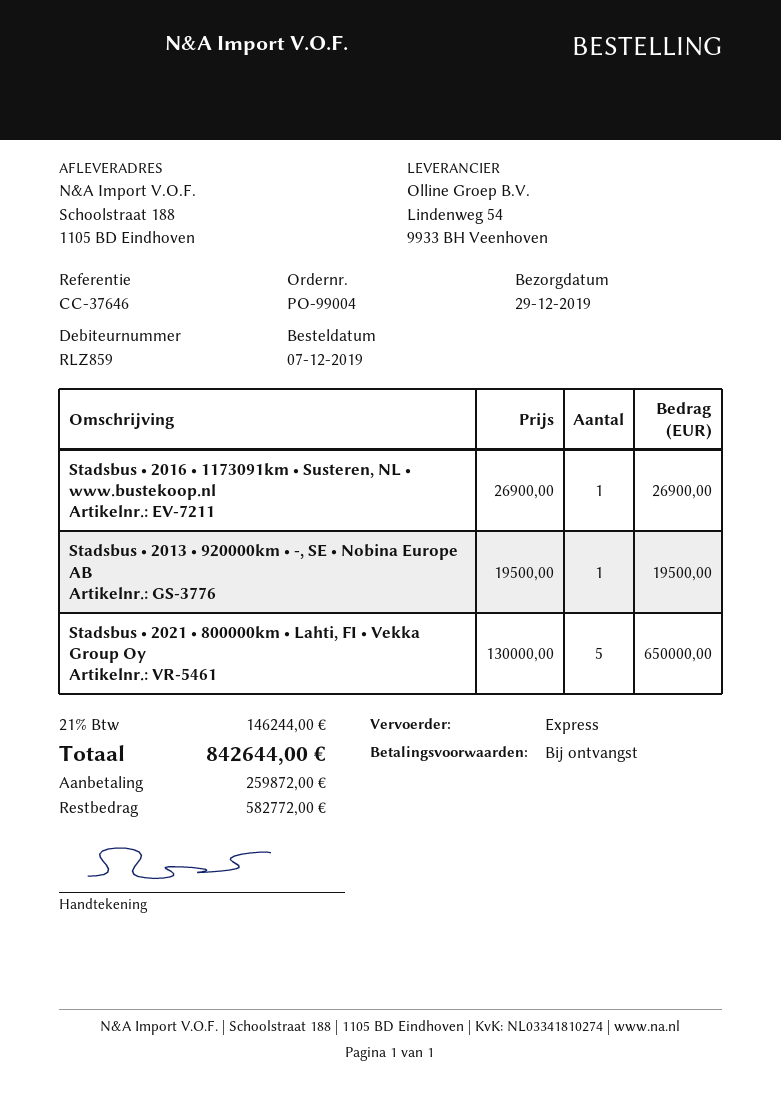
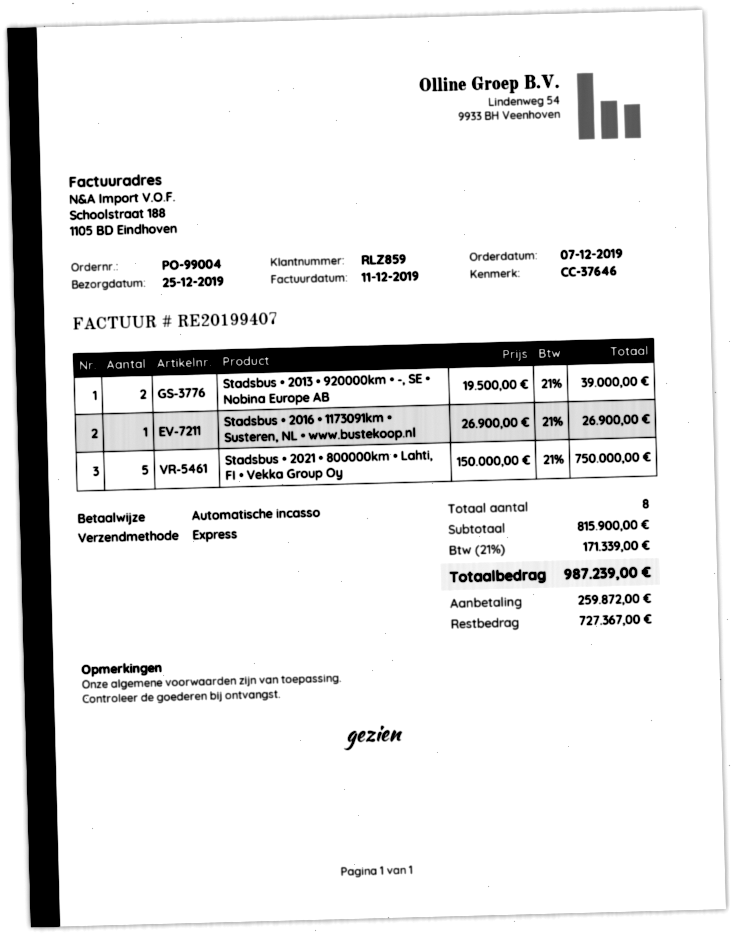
delivery date: 2019-12-29 -> 2019-12-25
Stadsbus • 2013 • 920000km • -, SE • Nobina Europe AB: 1 x 19500.00 = 19500.00 -> 2 x 19500.00 = 39000.00
Stadsbus • 2021 • 800000km • Lahti, FI • Vekka Group Oy: 5 x 130000.00 = 650000.00 -> 5 x 150000.00 = 750000.00
tax: 21% = 146244.00 -> 21% = 171339.00
total: 842644.00 -> 987239.00
balance: 582772.00 -> 727367.00

